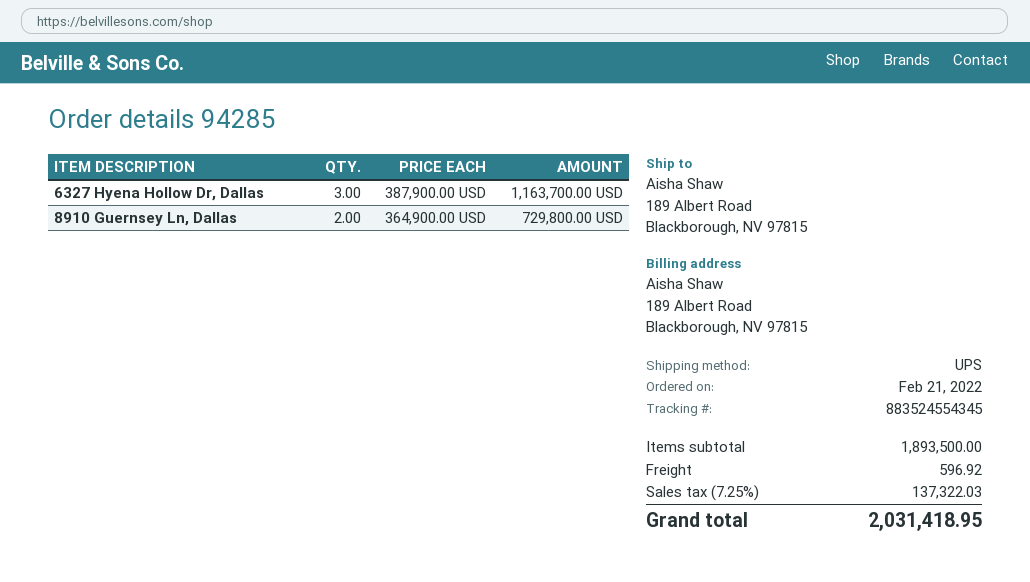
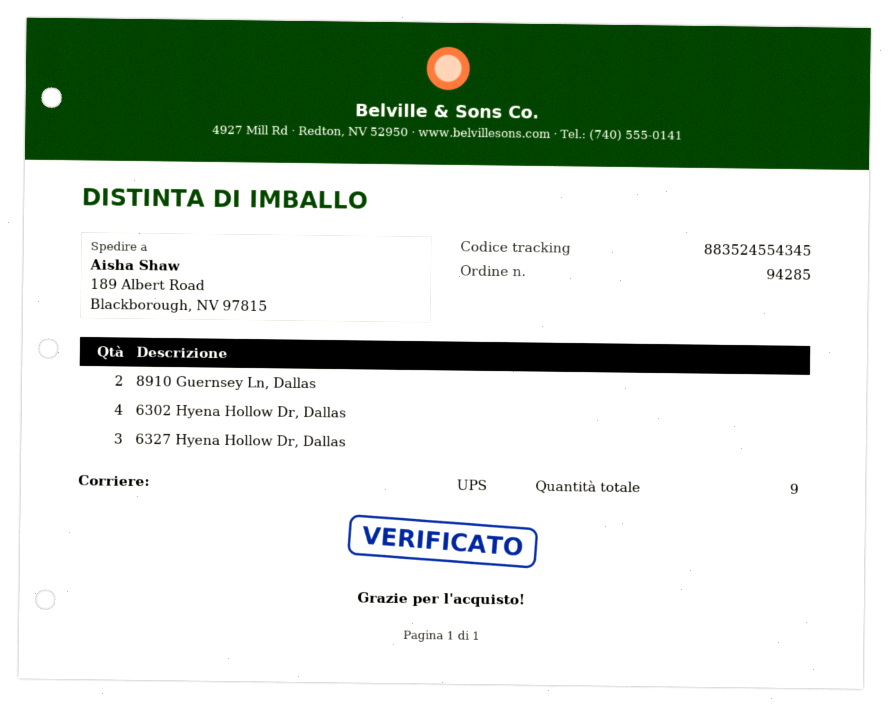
6302 Hyena Hollow Dr, Dallas: none -> 4

